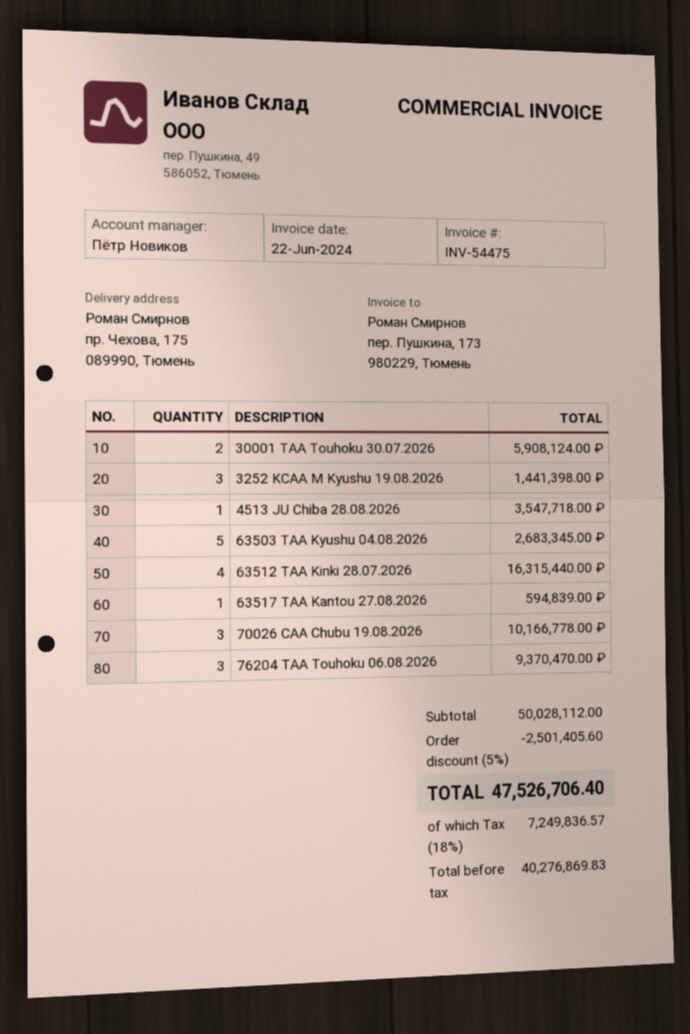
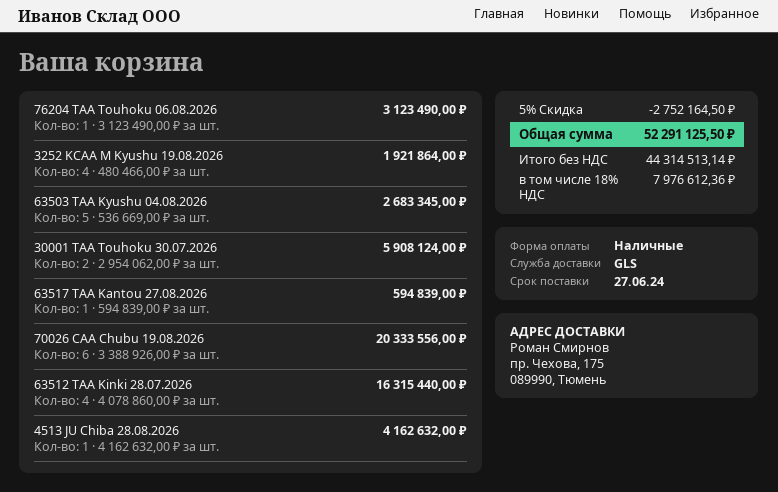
3252 KCAA M Kyushu 19.08.2026: 3 for 1441398.00 -> 4 for 1921864.00
4513 JU Chiba 28.08.2026: 1 for 3547718.00 -> 1 for 4162632.00
70026 CAA Chubu 19.08.2026: 3 for 10166778.00 -> 6 for 20333556.00
76204 TAA Touhoku 06.08.2026: 3 for 9370470.00 -> 1 for 3123490.00
discount: 5% = 2501405.60 -> 5% = 2752164.50
net: 40276869.83 -> 44314513.14
tax: 18% = 7249836.57 -> 18% = 7976612.36
total: 47526706.40 -> 52291125.50

